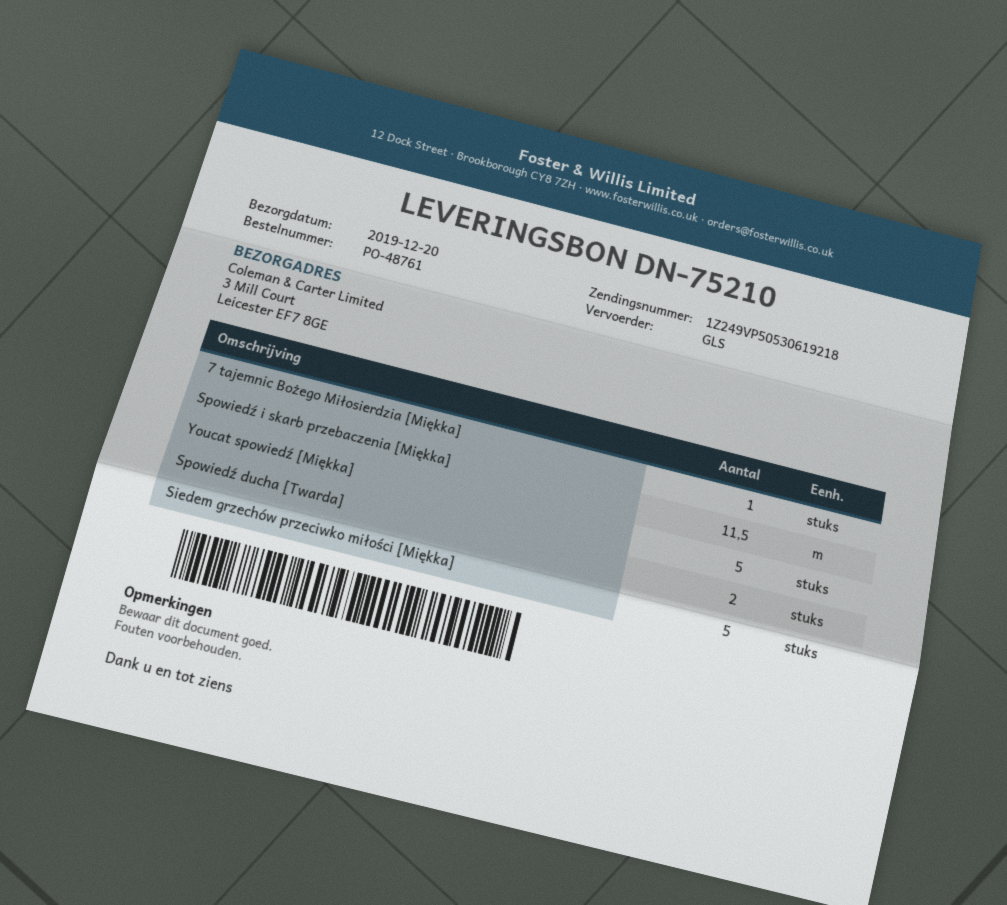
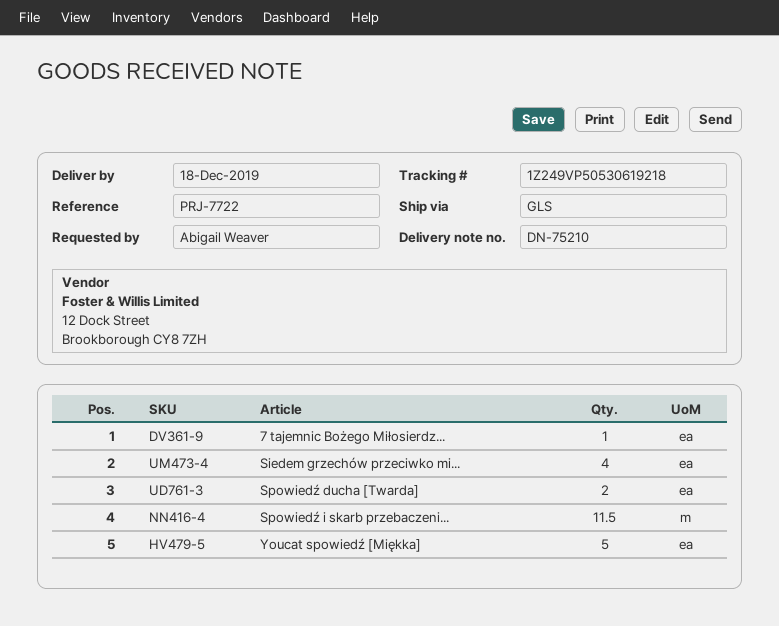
delivery date: 2019-12-20 -> 2019-12-18
Siedem grzechów przeciwko miłości [Miękka]: 5 -> 4

